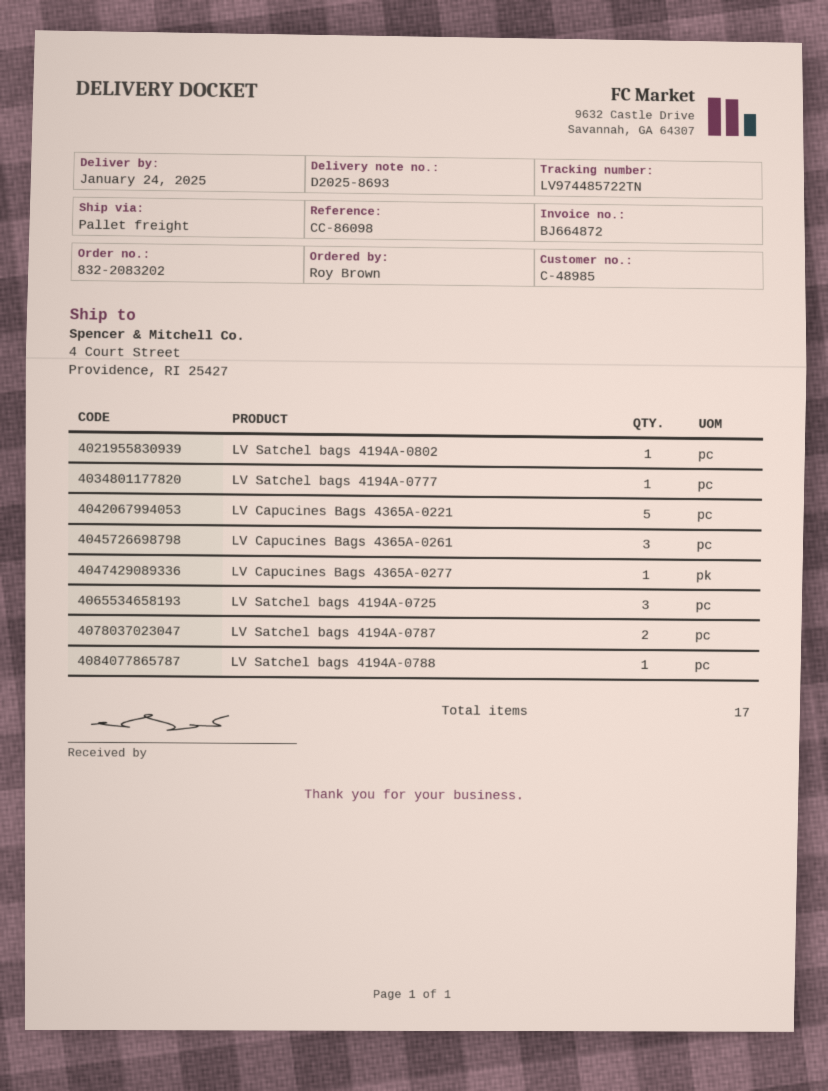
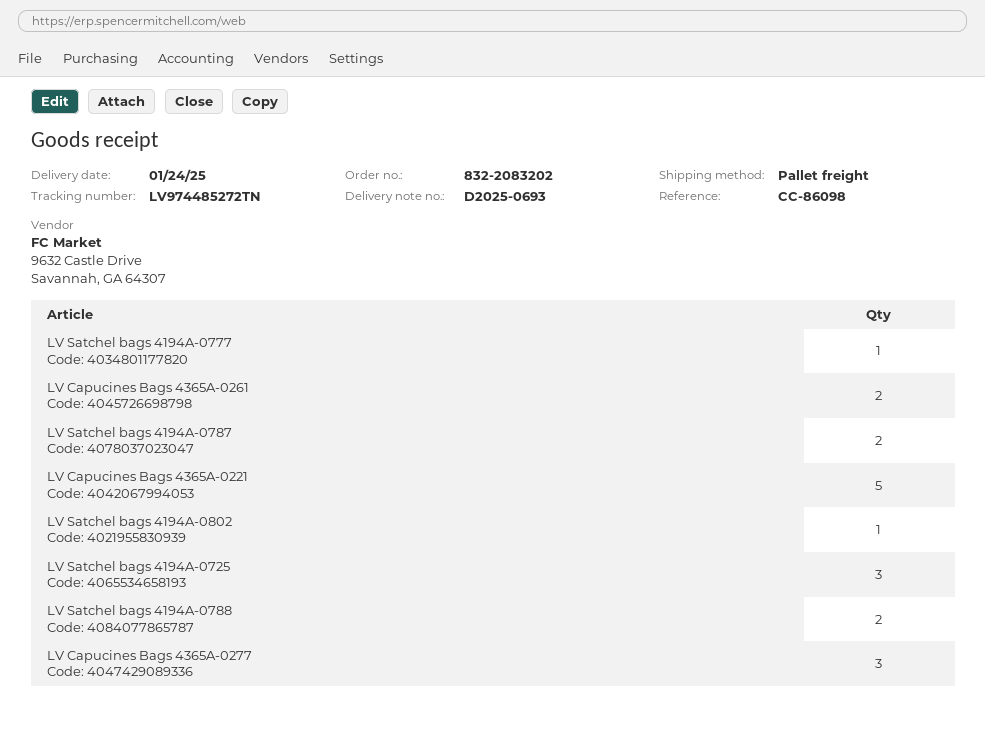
delivery note number: D2025-8693 -> D2025-0693
tracking number: LV974485722TN -> LV974485272TN
LV Capucines Bags 4365A-0261: 3 -> 2
LV Capucines Bags 4365A-0277: 1 -> 3
LV Satchel bags 4194A-0788: 1 -> 2

